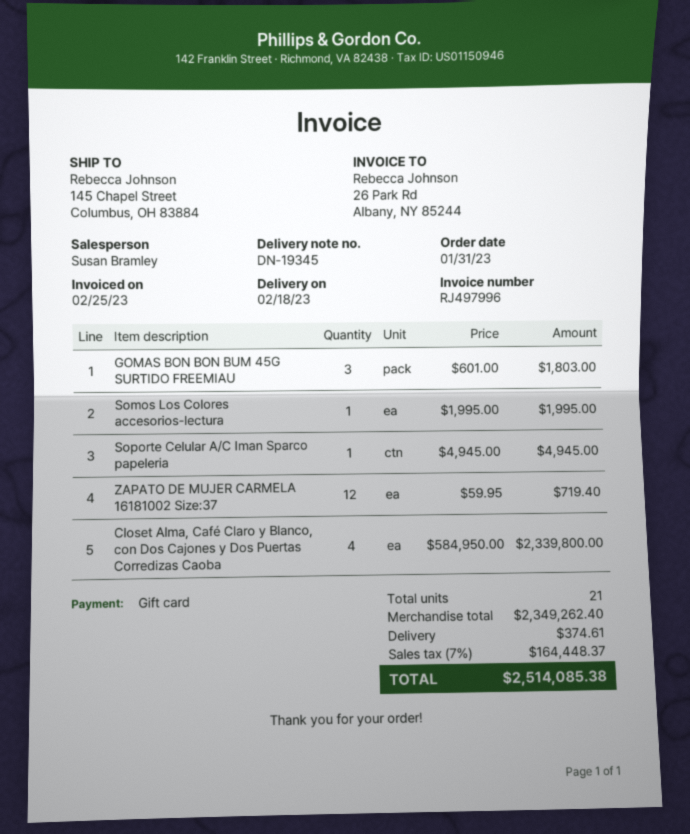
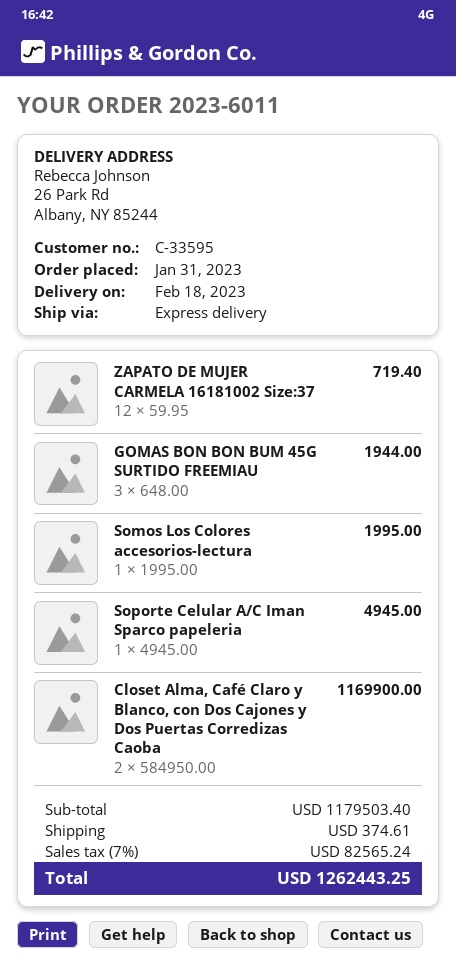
ship to: 145 Chapel Street, Columbus, OH 83884 -> 26 Park Rd, Albany, NY 85244
GOMAS BON BON BUM 45G SURTIDO FREEMIAU: 3 x 601.00 = 1803.00 -> 3 x 648.00 = 1944.00
Closet Alma, Café Claro y Blanco, con Dos Cajones y Dos Puertas Corredizas Caoba: 4 x 584950.00 = 2339800.00 -> 2 x 584950.00 = 1169900.00
subtotal: 2349262.40 -> 1179503.40
tax: 7% = 164448.37 -> 7% = 82565.24
total: 2514085.38 -> 1262443.25

